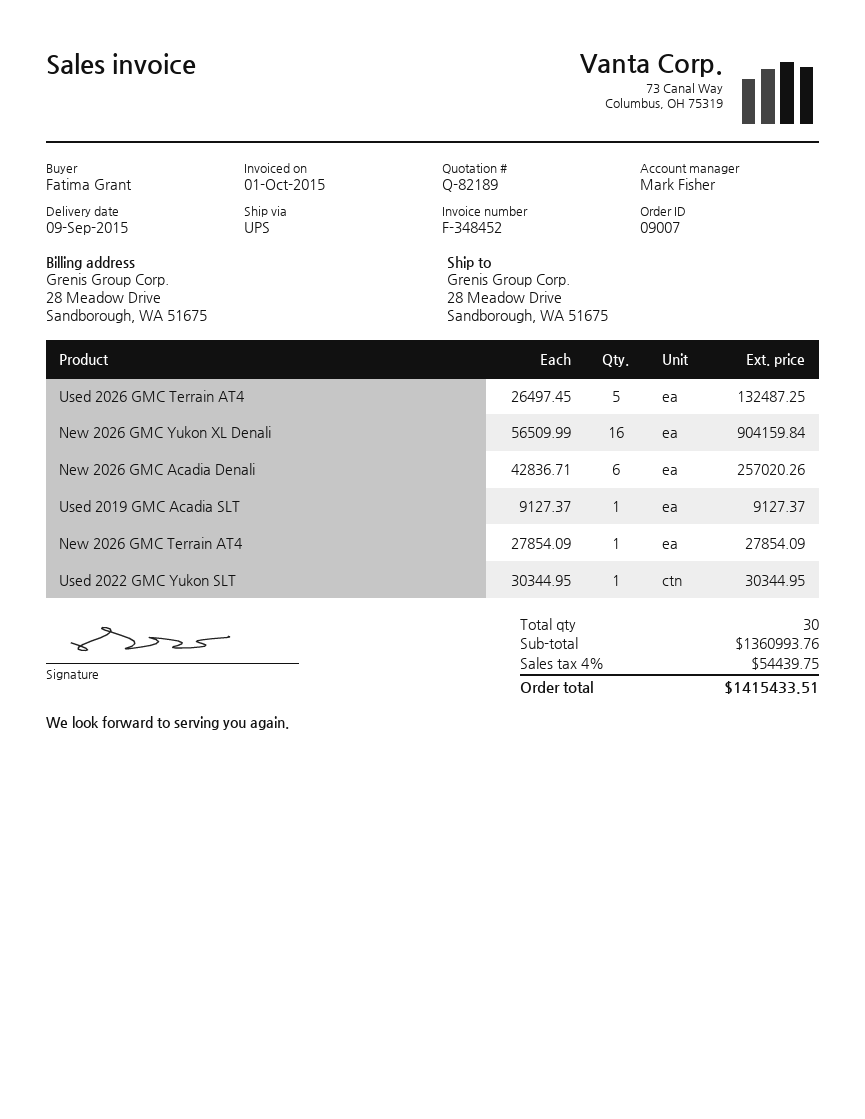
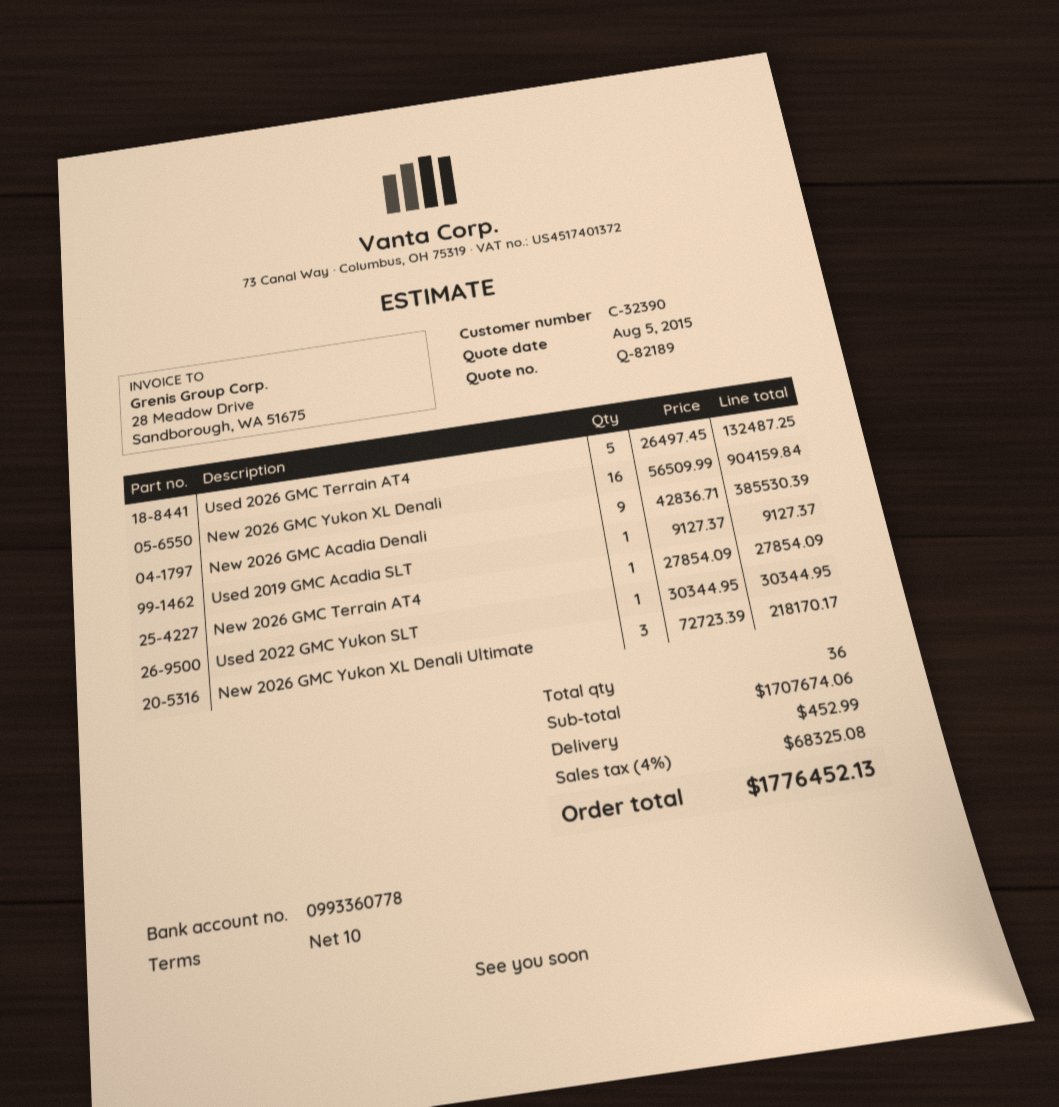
New 2026 GMC Acadia Denali: 6 x 42836.71 = 257020.26 -> 9 x 42836.71 = 385530.39
New 2026 GMC Yukon XL Denali Ultimate: none -> 3 x 72723.39 = 218170.17
total quantity: 30 -> 36
subtotal: 1360993.76 -> 1707674.06
shipping: none -> 452.99
tax: 4% = 54439.75 -> 4% = 68325.08
total: 1415433.51 -> 1776452.13

